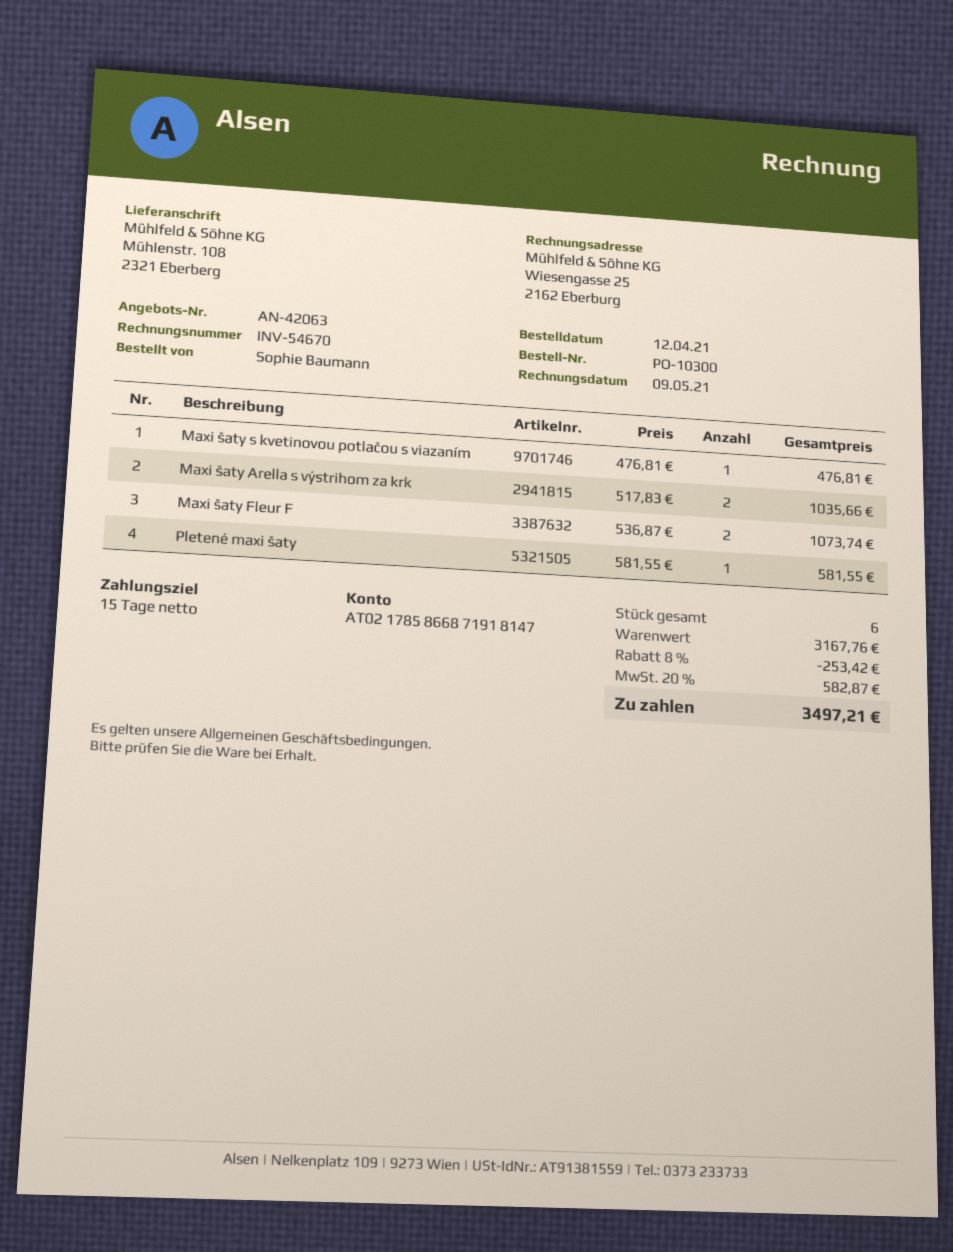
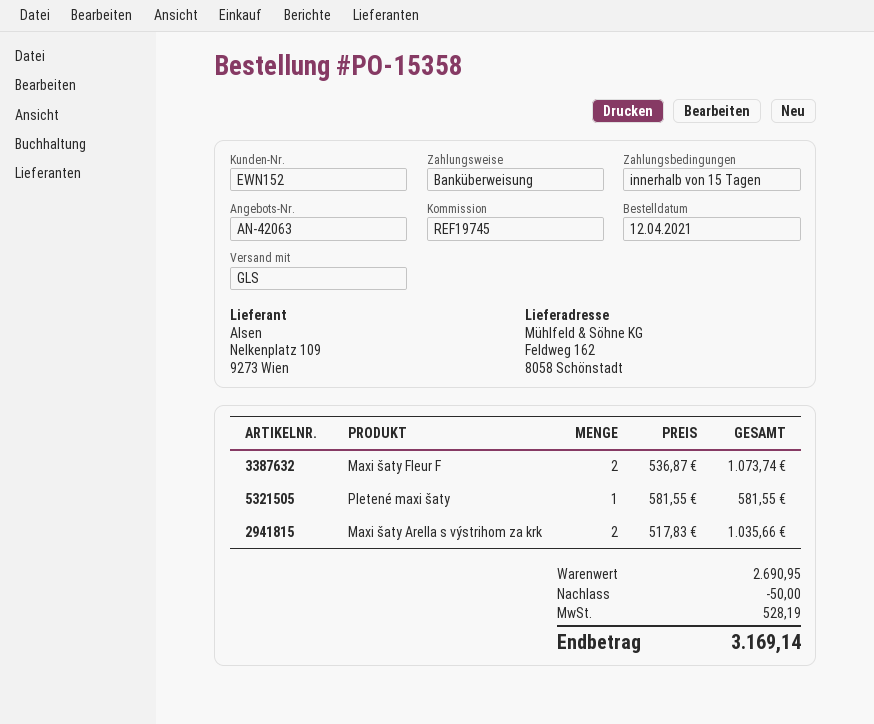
order number: PO-10300 -> PO-15358
ship to: Mühlenstr. 108, 2321 Eberberg -> Feldweg 162, 8058 Schönstadt
Maxi šaty s kvetinovou potlačou s viazaním: 1 x 476.81 = 476.81 -> none
subtotal: 3167.76 -> 2690.95
discount: 253.42 -> 50.00
tax: 582.87 -> 528.19
total: 3497.21 -> 3169.14

